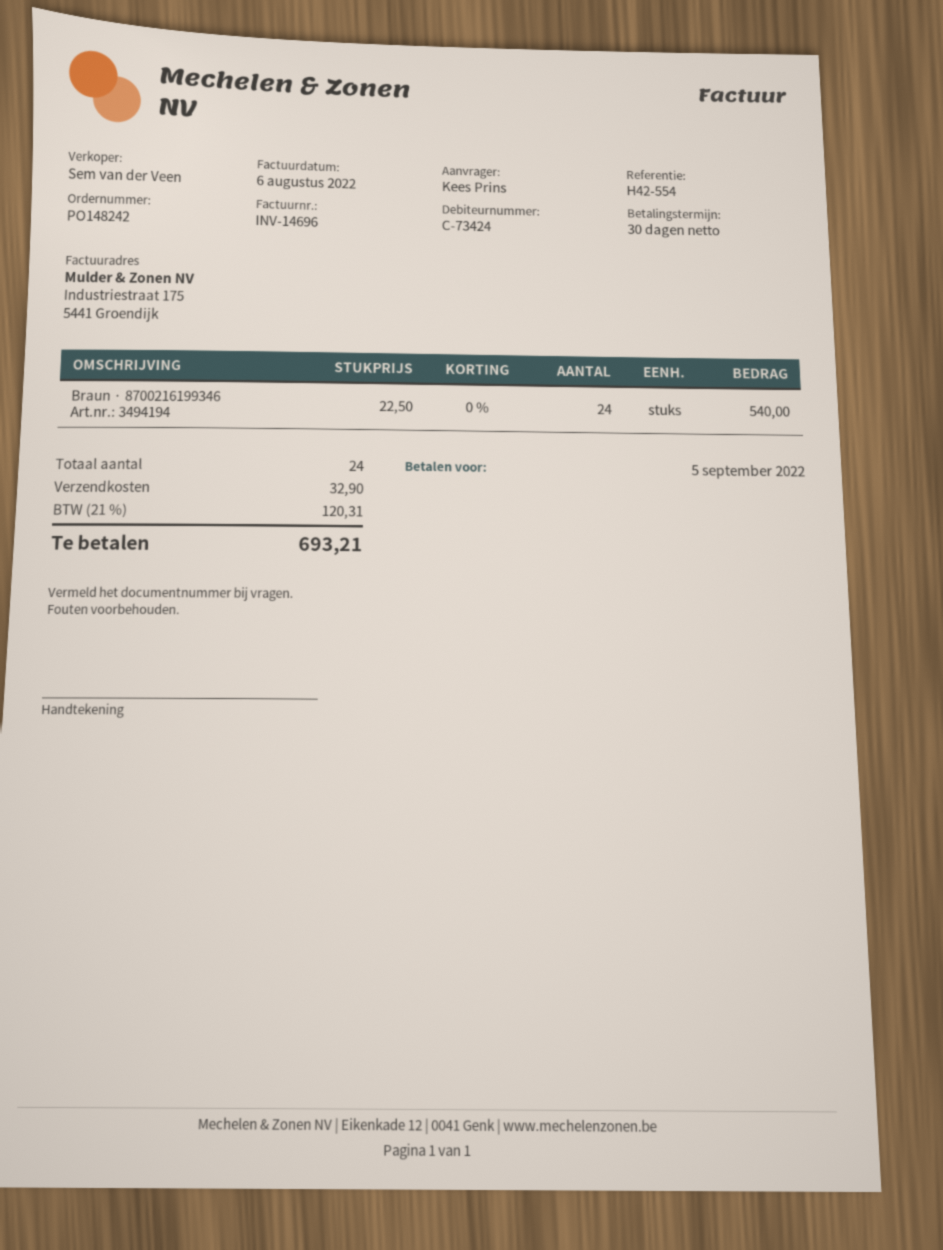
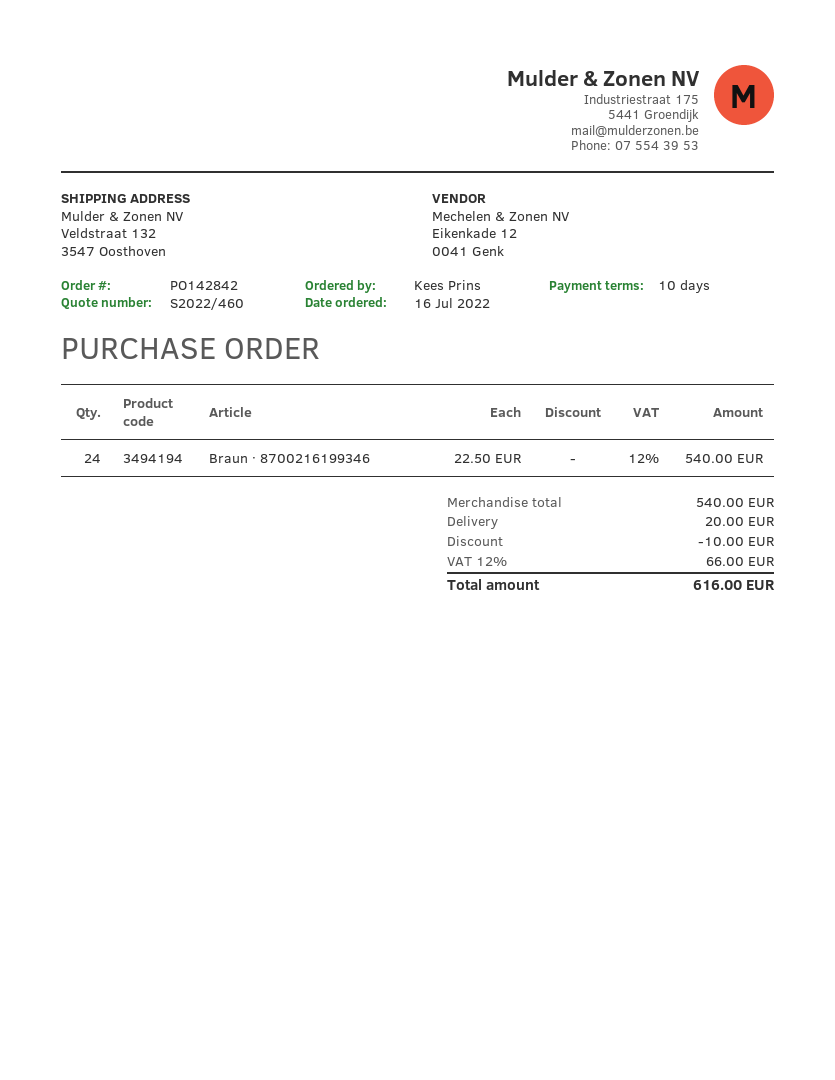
order number: PO148242 -> PO142842
payment terms: 30 days -> 10 days
discount: none -> 10.00
shipping: 32.90 -> 20.00
tax: 21% = 120.31 -> 12% = 66.00
total: 693.21 -> 616.00

